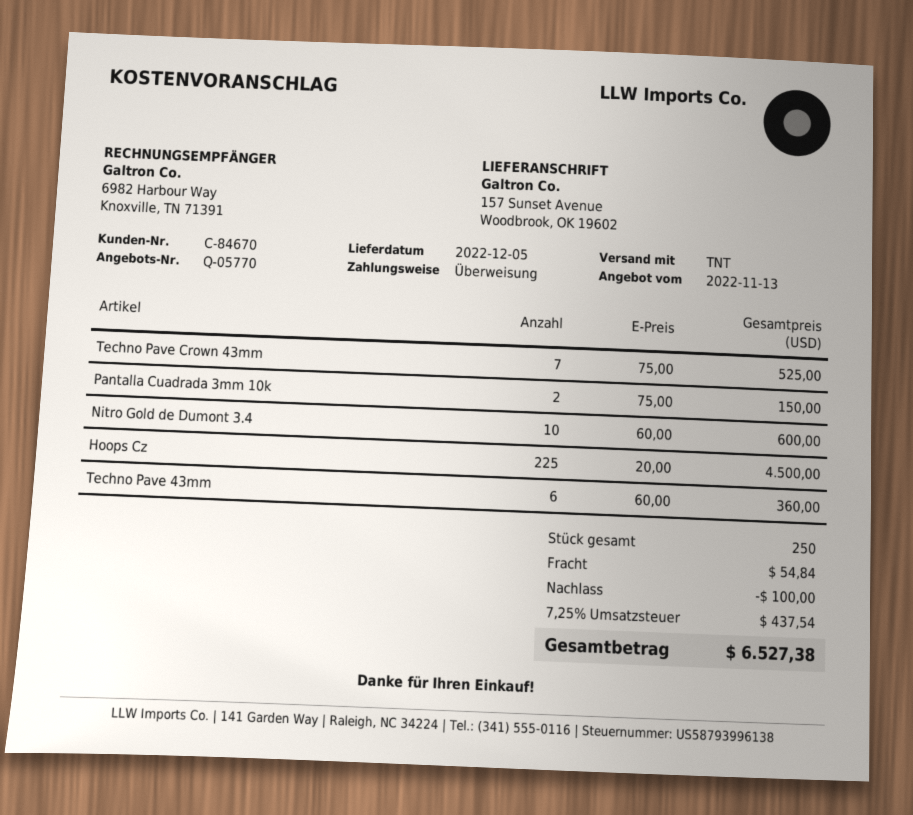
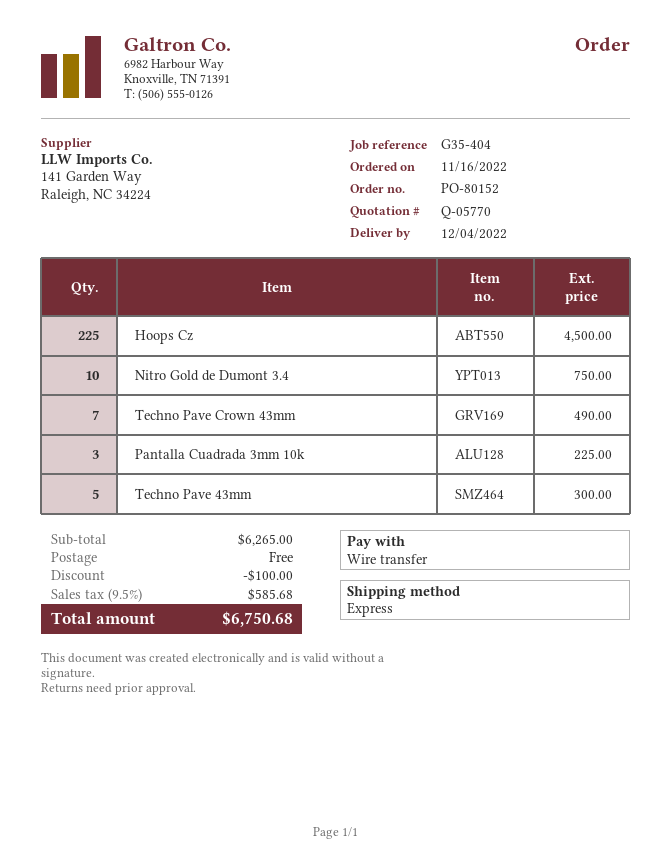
delivery date: 2022-12-05 -> 2022-12-04
shipping method: TNT -> express
Techno Pave Crown 43mm: 7 for 525.00 -> 7 for 490.00
Pantalla Cuadrada 3mm 10k: 2 for 150.00 -> 3 for 225.00
Nitro Gold de Dumont 3.4: 10 for 600.00 -> 10 for 750.00
Techno Pave 43mm: 6 for 360.00 -> 5 for 300.00
shipping: 54.84 -> 0.00
tax: 7.25% = 437.54 -> 9.5% = 585.68
total: 6527.38 -> 6750.68

